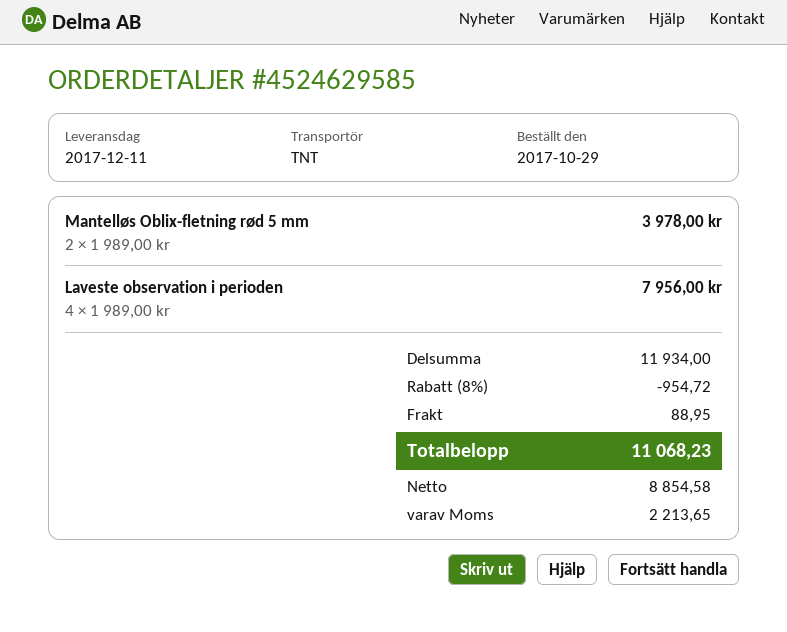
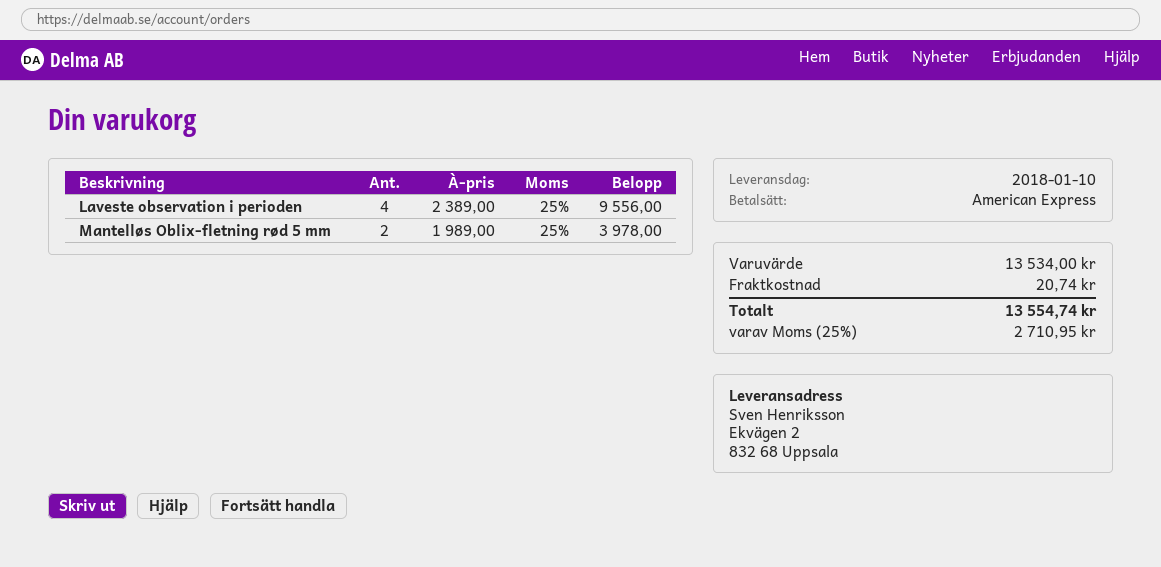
delivery date: 2017-12-11 -> 2018-01-10
Laveste observation i perioden: 4 x 1989.00 = 7956.00 -> 4 x 2389.00 = 9556.00
subtotal: 11934.00 -> 13534.00
discount: 8% = 954.72 -> none
shipping: 88.95 -> 20.74
tax: 2213.65 -> 2710.95
total: 11068.23 -> 13554.74

